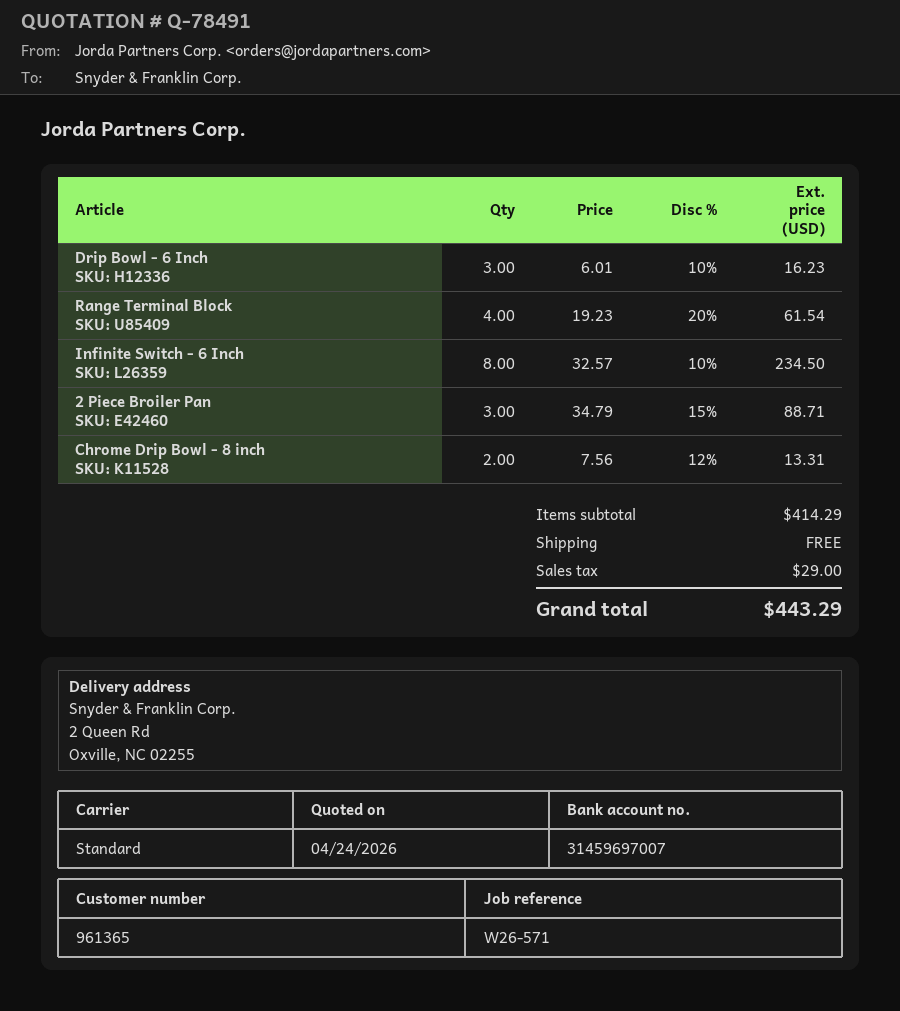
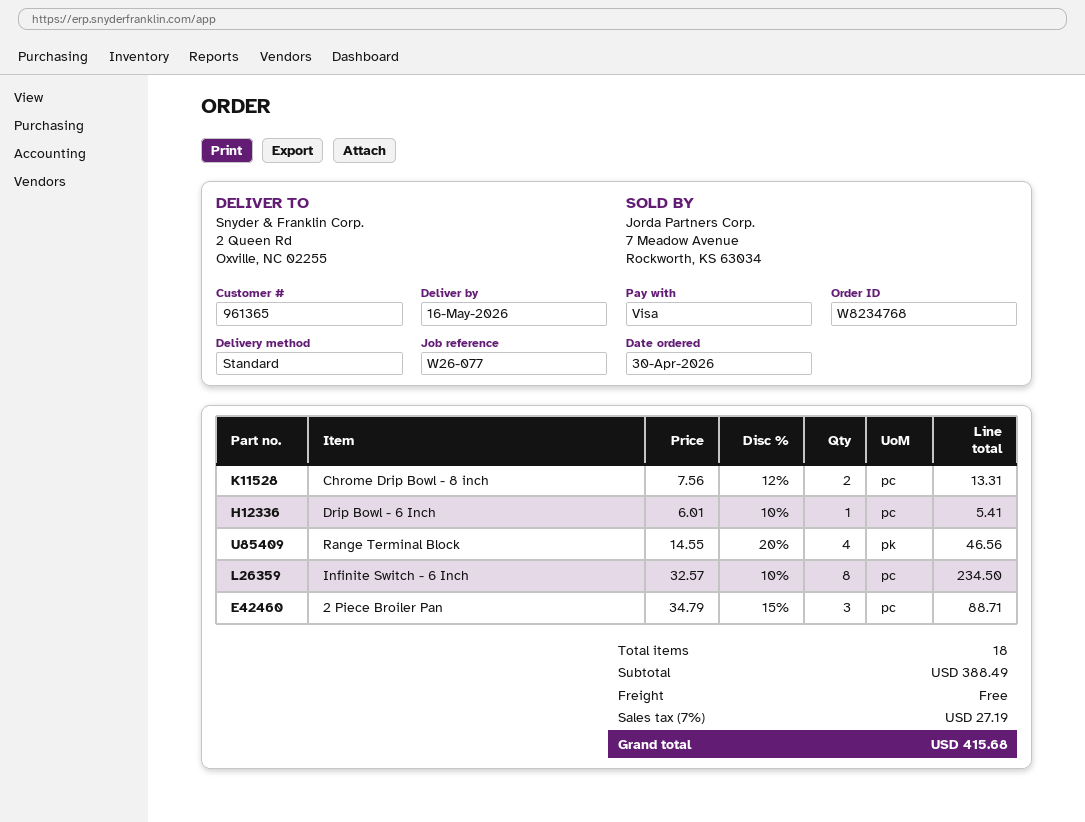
reference: W26-571 -> W26-077
Drip Bowl - 6 Inch: 3 x 6.01 - 10% = 16.23 -> 1 x 6.01 - 10% = 5.41
Range Terminal Block: 4 x 19.23 - 20% = 61.54 -> 4 x 14.55 - 20% = 46.56
subtotal: 414.29 -> 388.49
tax: 29.00 -> 27.19
total: 443.29 -> 415.68

